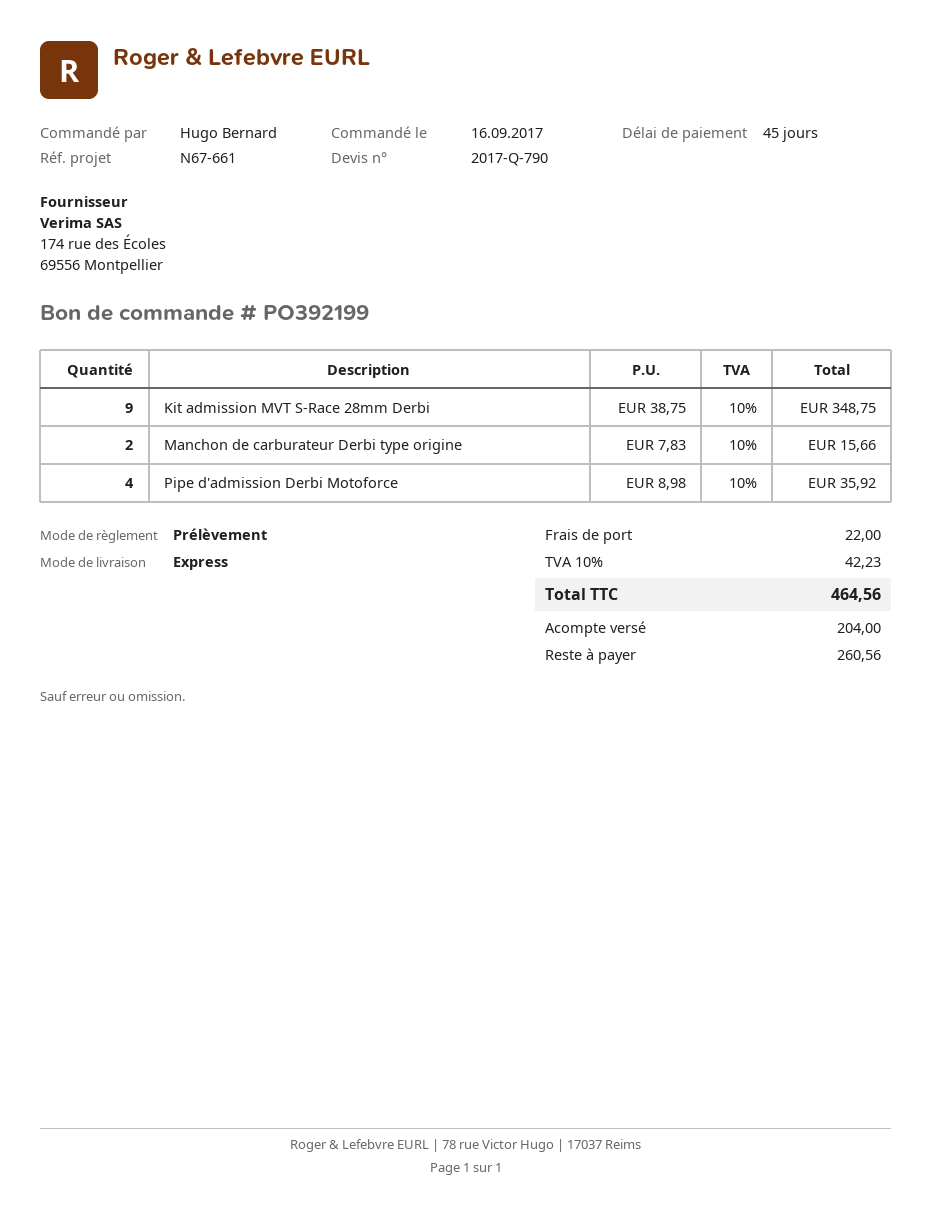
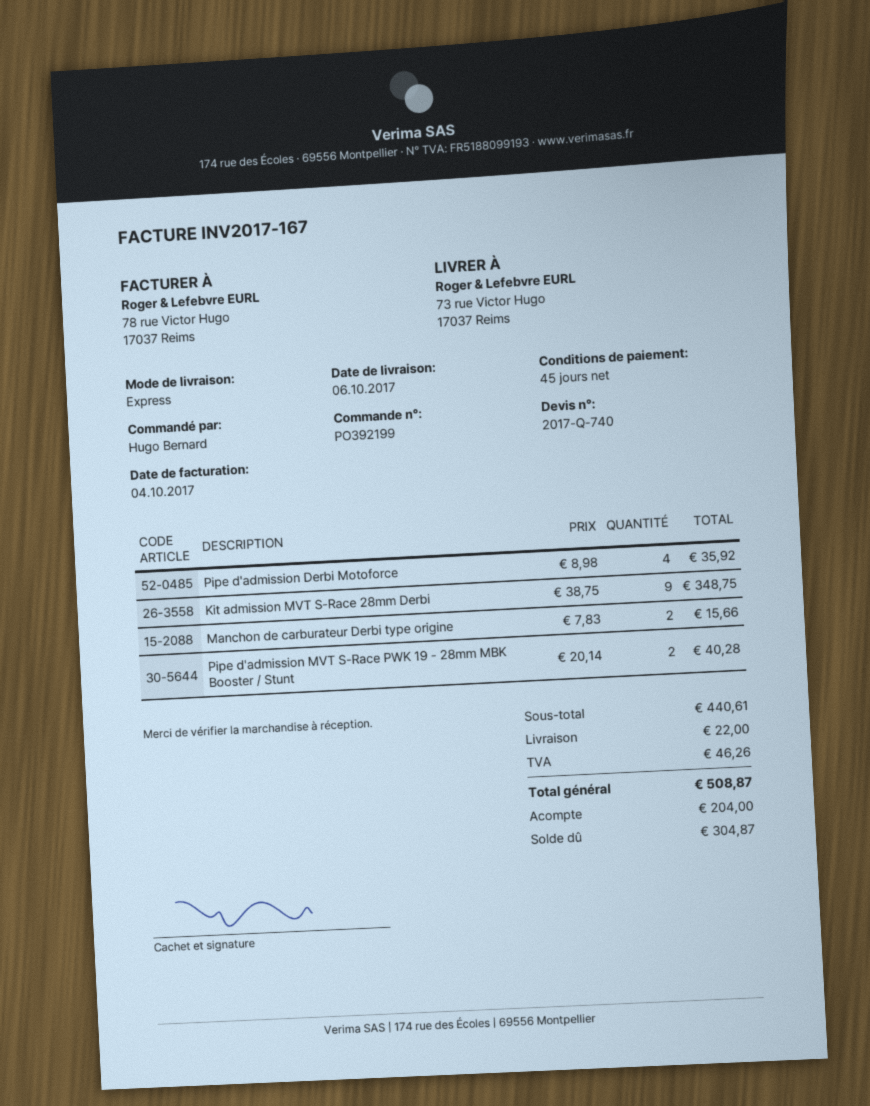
quote number: 2017-Q-790 -> 2017-Q-740
Pipe d'admission MVT S-Race PWK 19 - 28mm MBK Booster / Stunt: none -> 2 x 20.14 = 40.28
tax: 42.23 -> 46.26
total: 464.56 -> 508.87
balance: 260.56 -> 304.87

